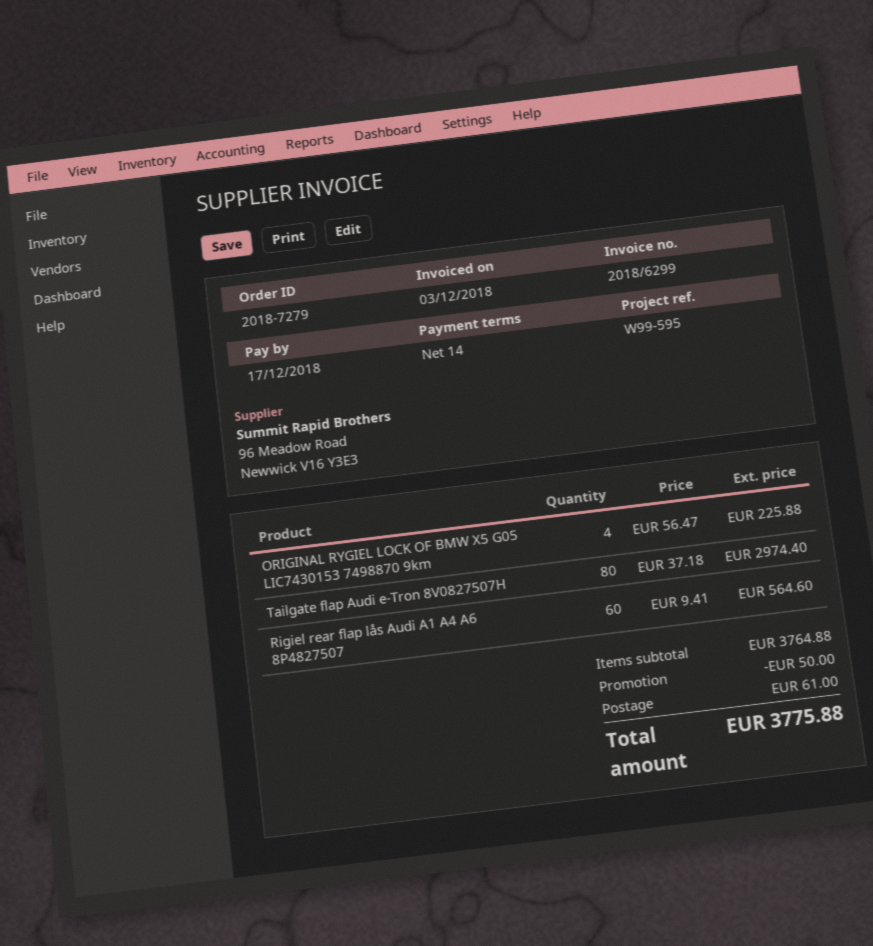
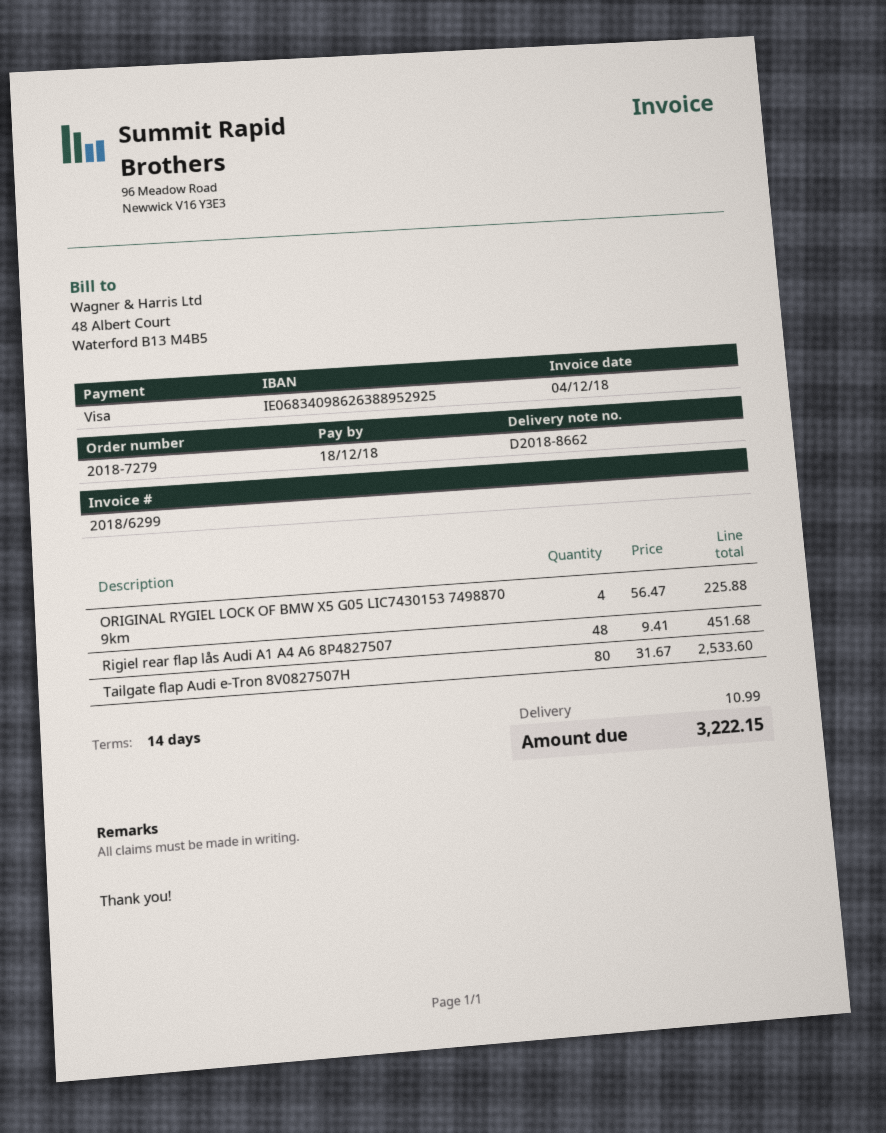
invoice date: 2018-12-03 -> 2018-12-04
due date: 2018-12-17 -> 2018-12-18
Tailgate flap Audi e-Tron 8V0827507H: 80 x 37.18 = 2974.40 -> 80 x 31.67 = 2533.60
Rigiel rear flap lås Audi A1 A4 A6 8P4827507: 60 x 9.41 = 564.60 -> 48 x 9.41 = 451.68
discount: 50.00 -> none
shipping: 61.00 -> 10.99
total: 3775.88 -> 3222.15

